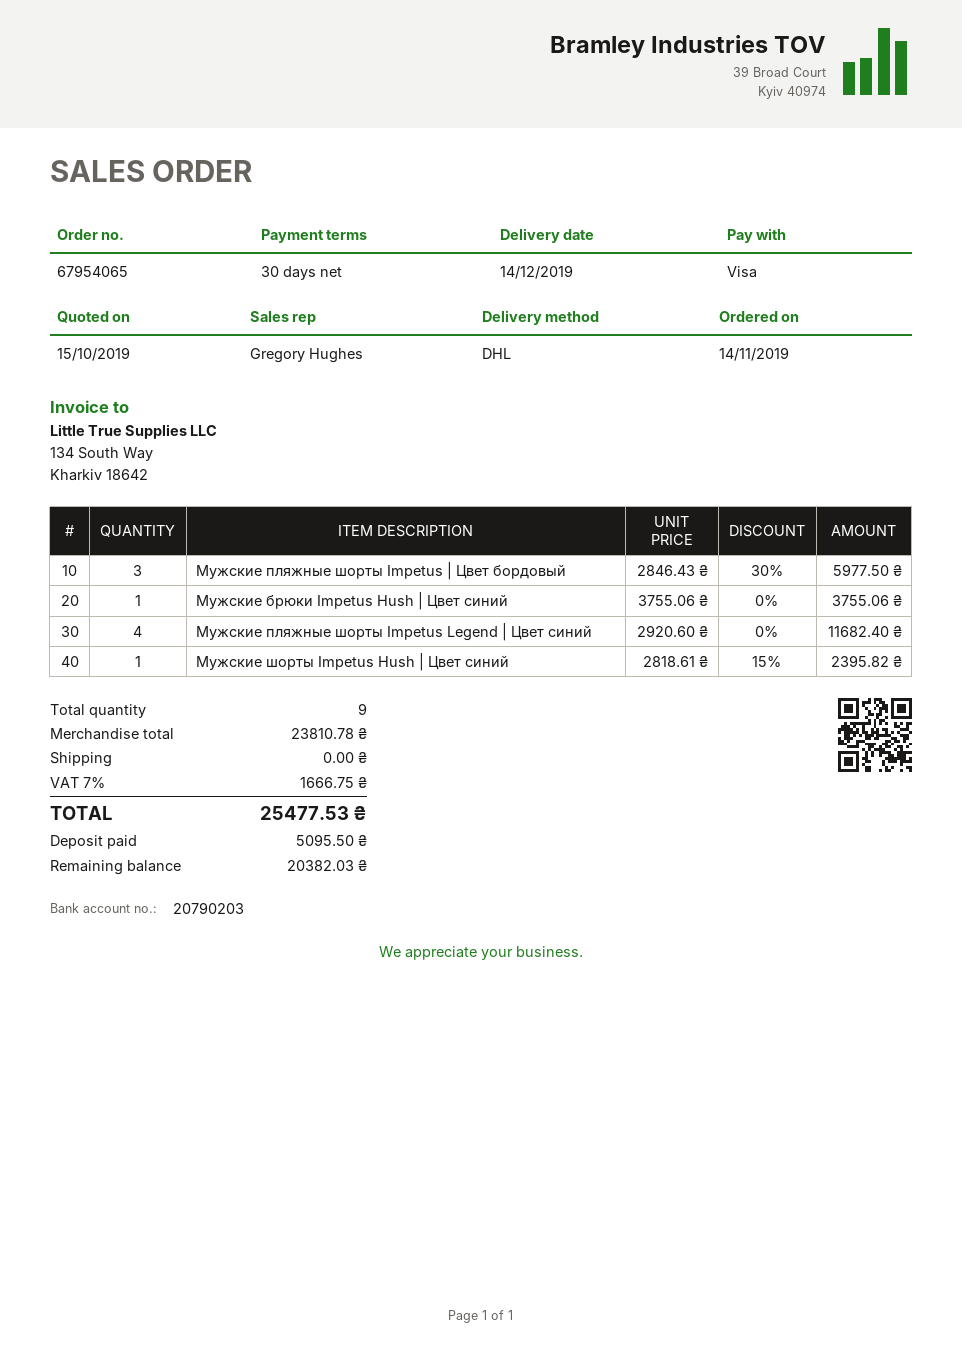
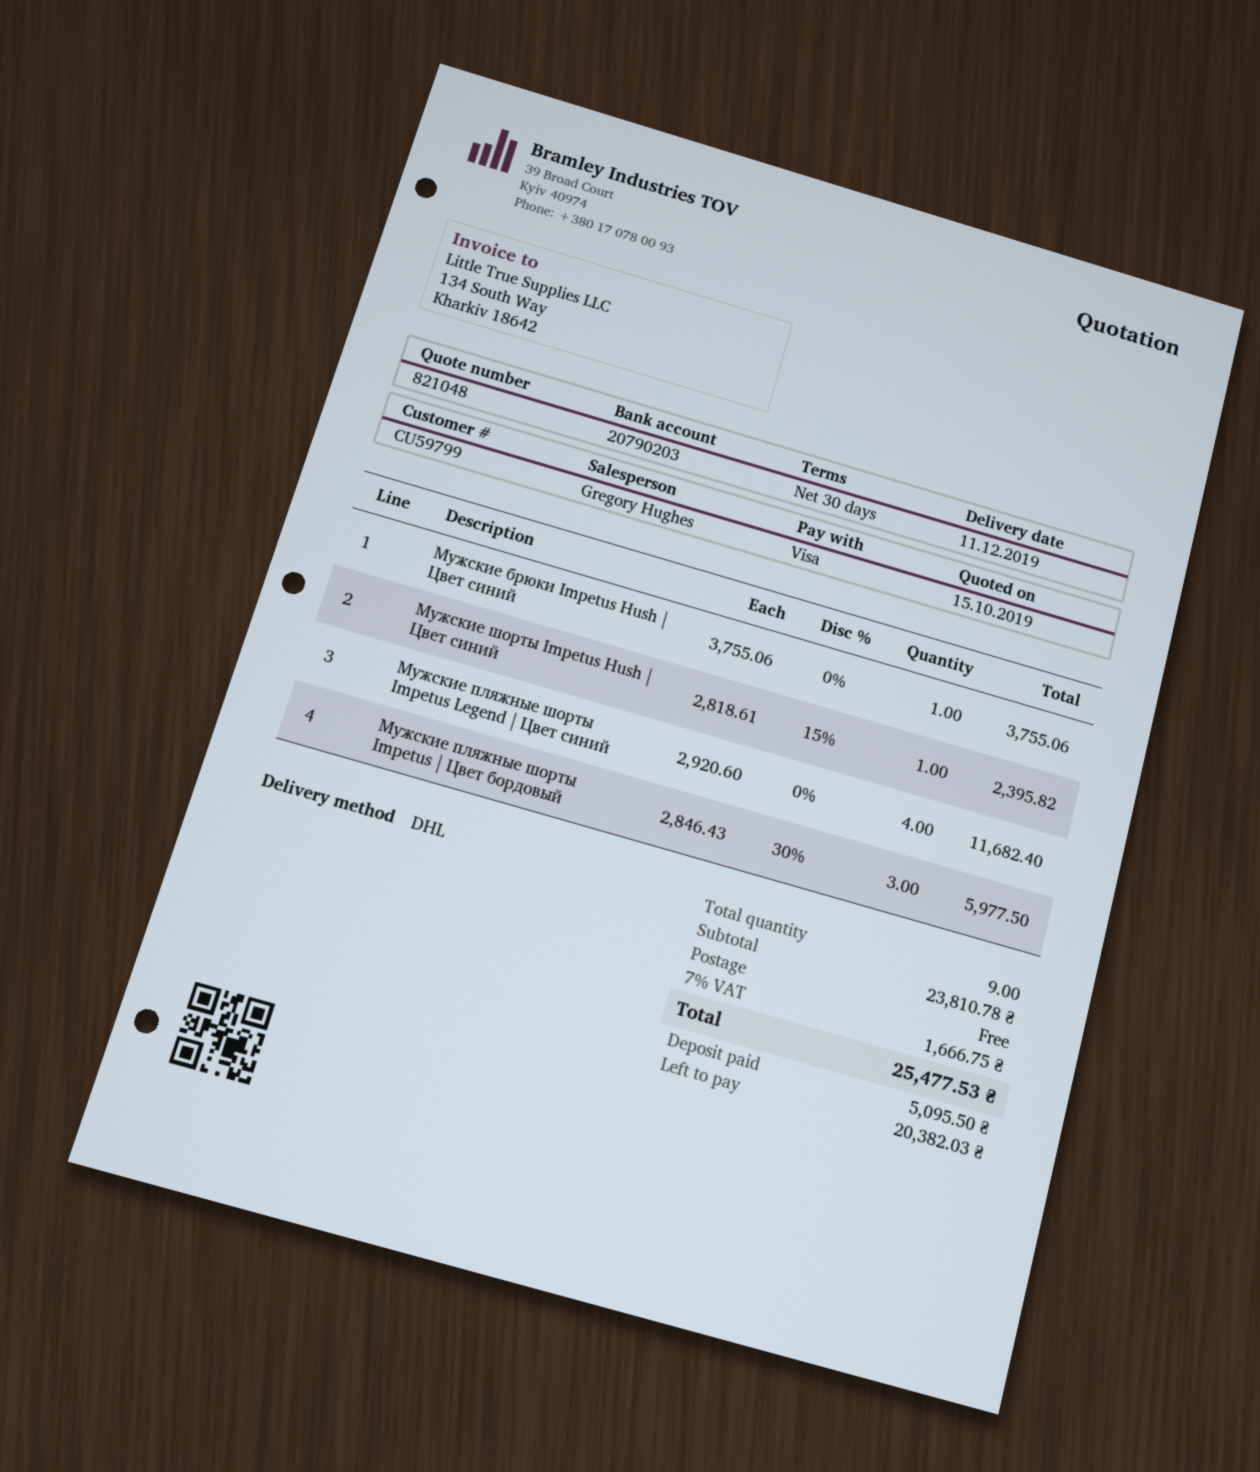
delivery date: 2019-12-14 -> 2019-12-11

